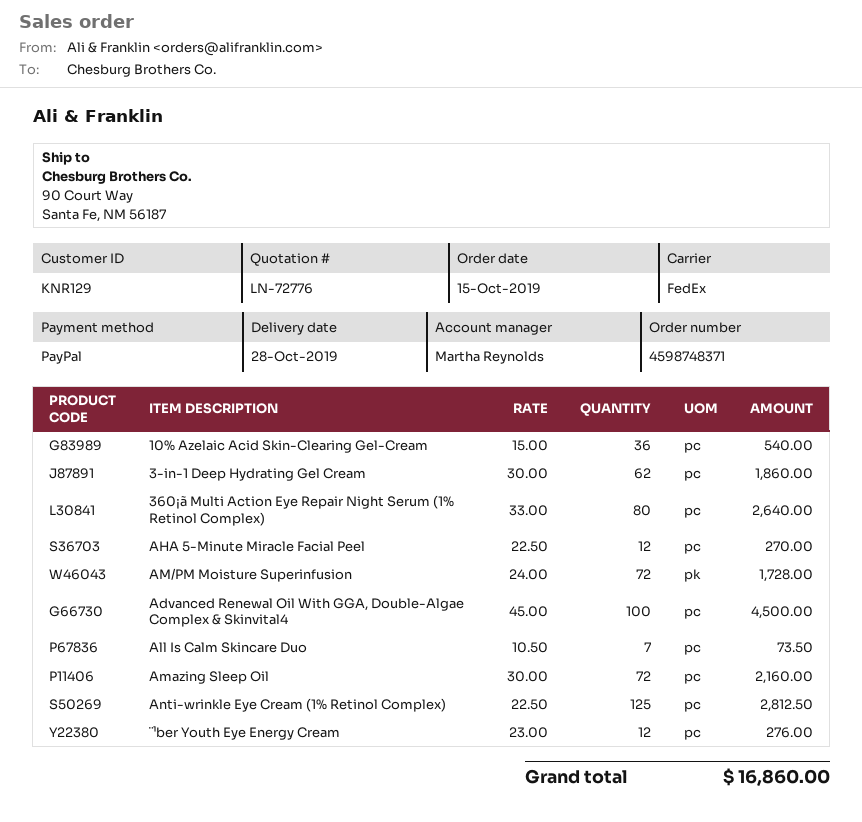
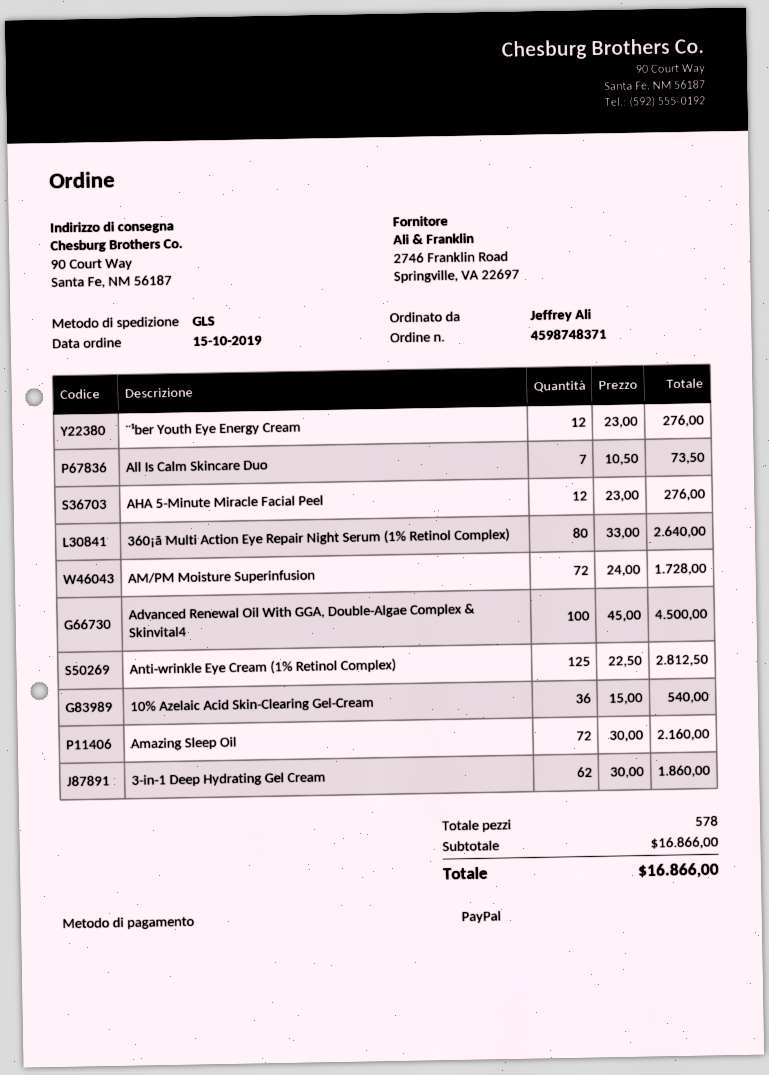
shipping method: FedEx -> GLS
AHA 5-Minute Miracle Facial Peel: 12 x 22.50 = 270.00 -> 12 x 23.00 = 276.00
total: 16860.00 -> 16866.00

